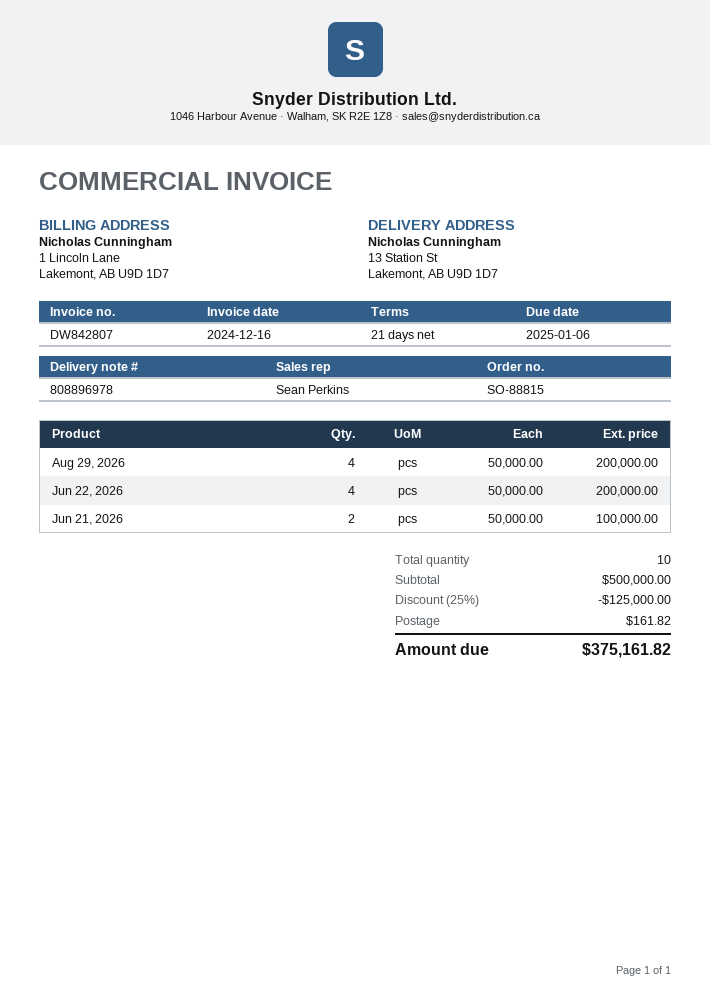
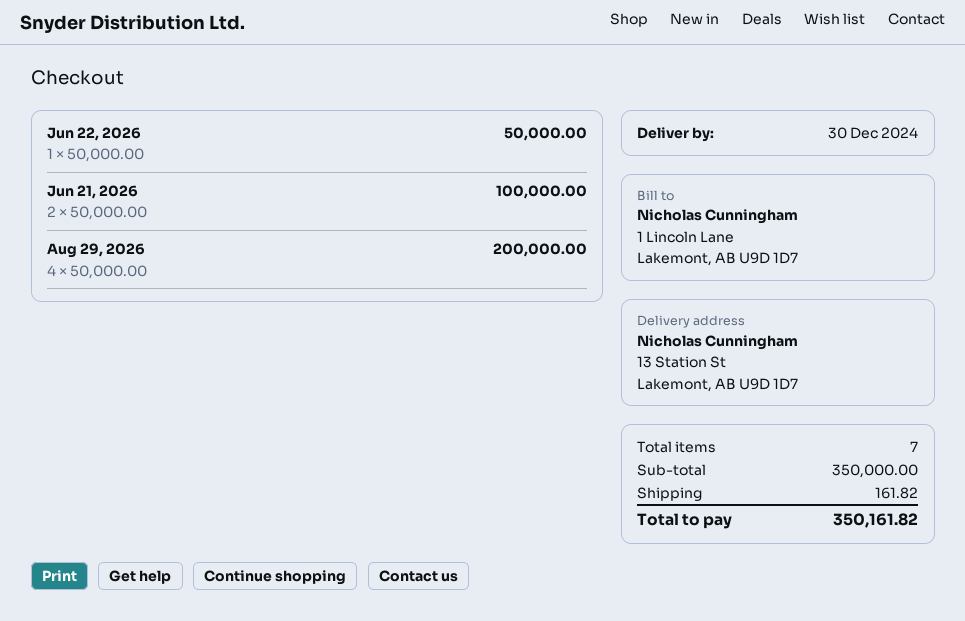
Jun 22, 2026: 4 x 50000.00 = 200000.00 -> 1 x 50000.00 = 50000.00
total quantity: 10 -> 7
subtotal: 500000.00 -> 350000.00
discount: 25% = 125000.00 -> none
total: 375161.82 -> 350161.82

